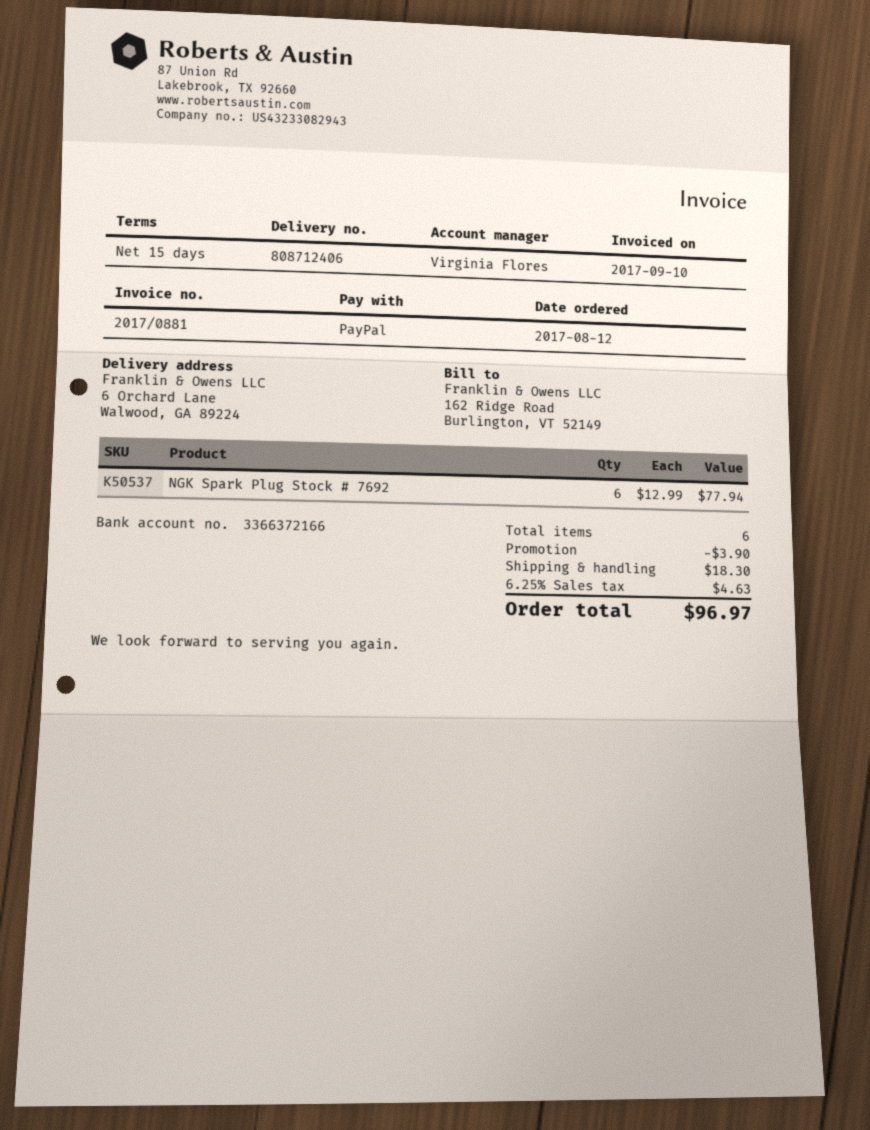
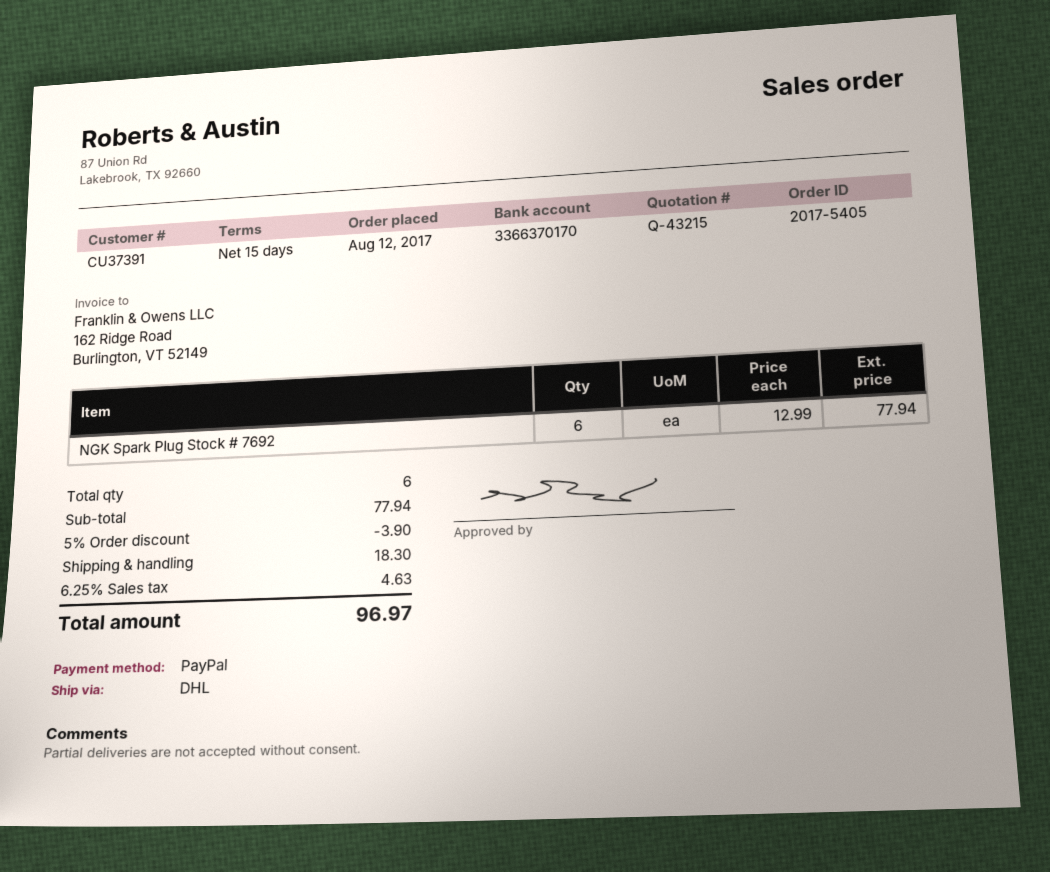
bank account: 3366372166 -> 3366370170

